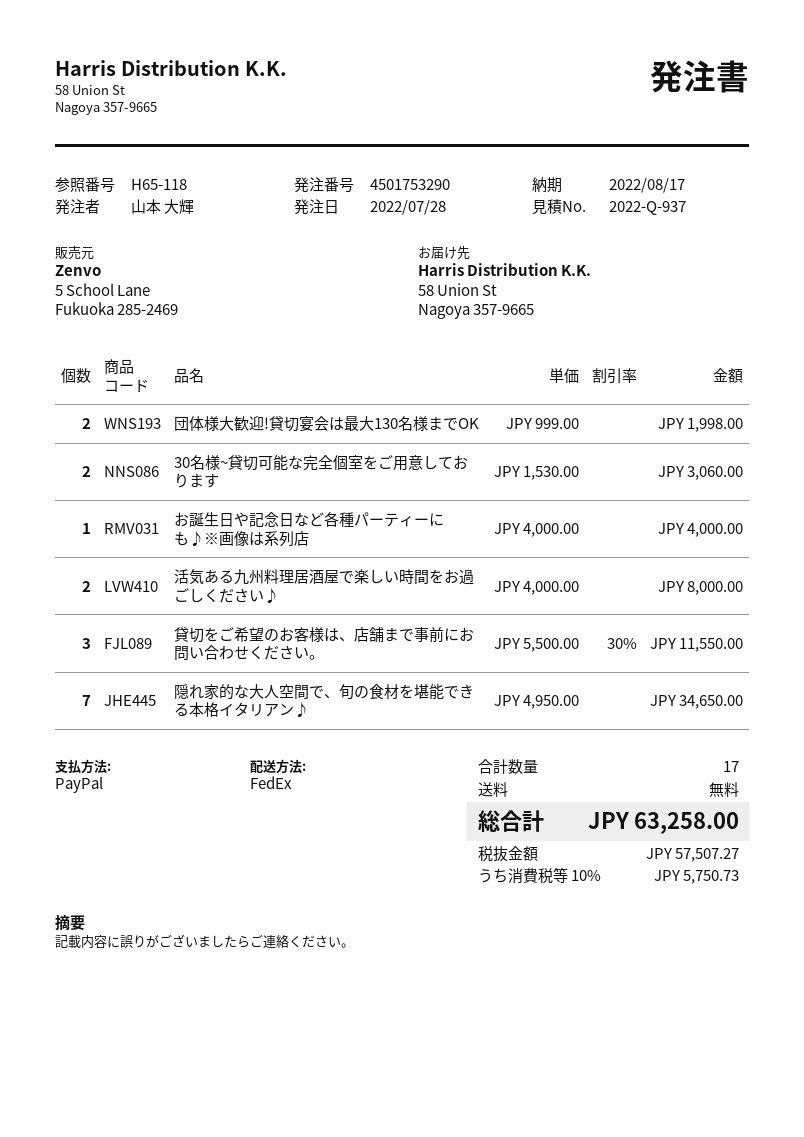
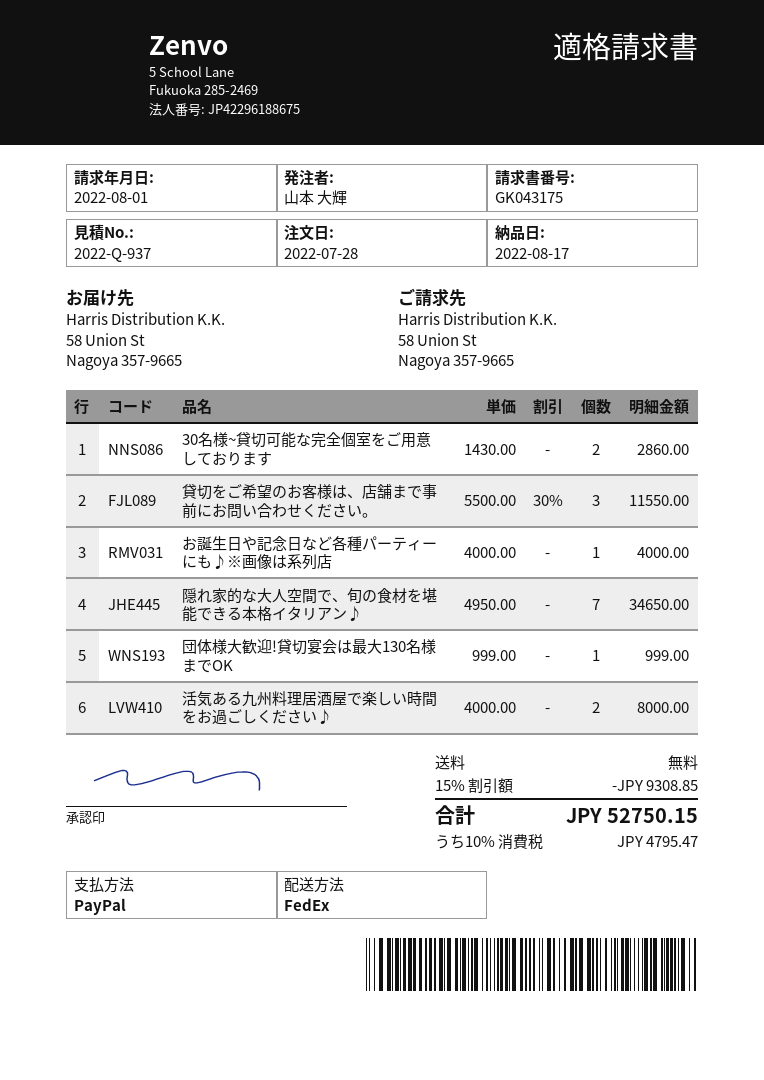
団体様大歓迎!貸切宴会は最大130名様までOK: 2 x 999.00 = 1998.00 -> 1 x 999.00 = 999.00
30名様~貸切可能な完全個室をご用意しております: 2 x 1530.00 = 3060.00 -> 2 x 1430.00 = 2860.00
discount: none -> 15% = 9308.85
tax: 10% = 5750.73 -> 10% = 4795.47
total: 63258.00 -> 52750.15

